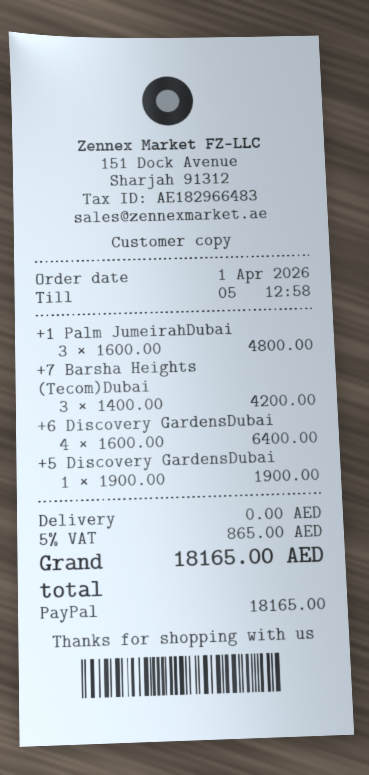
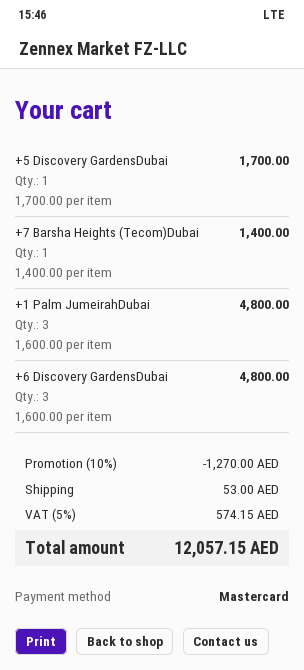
payment method: PayPal -> Mastercard
+7 Barsha Heights (Tecom)Dubai: 3 x 1400.00 = 4200.00 -> 1 x 1400.00 = 1400.00
+6 Discovery GardensDubai: 4 x 1600.00 = 6400.00 -> 3 x 1600.00 = 4800.00
+5 Discovery GardensDubai: 1 x 1900.00 = 1900.00 -> 1 x 1700.00 = 1700.00
discount: none -> 10% = 1270.00
shipping: 0.00 -> 53.00
tax: 5% = 865.00 -> 5% = 574.15
total: 18165.00 -> 12057.15

